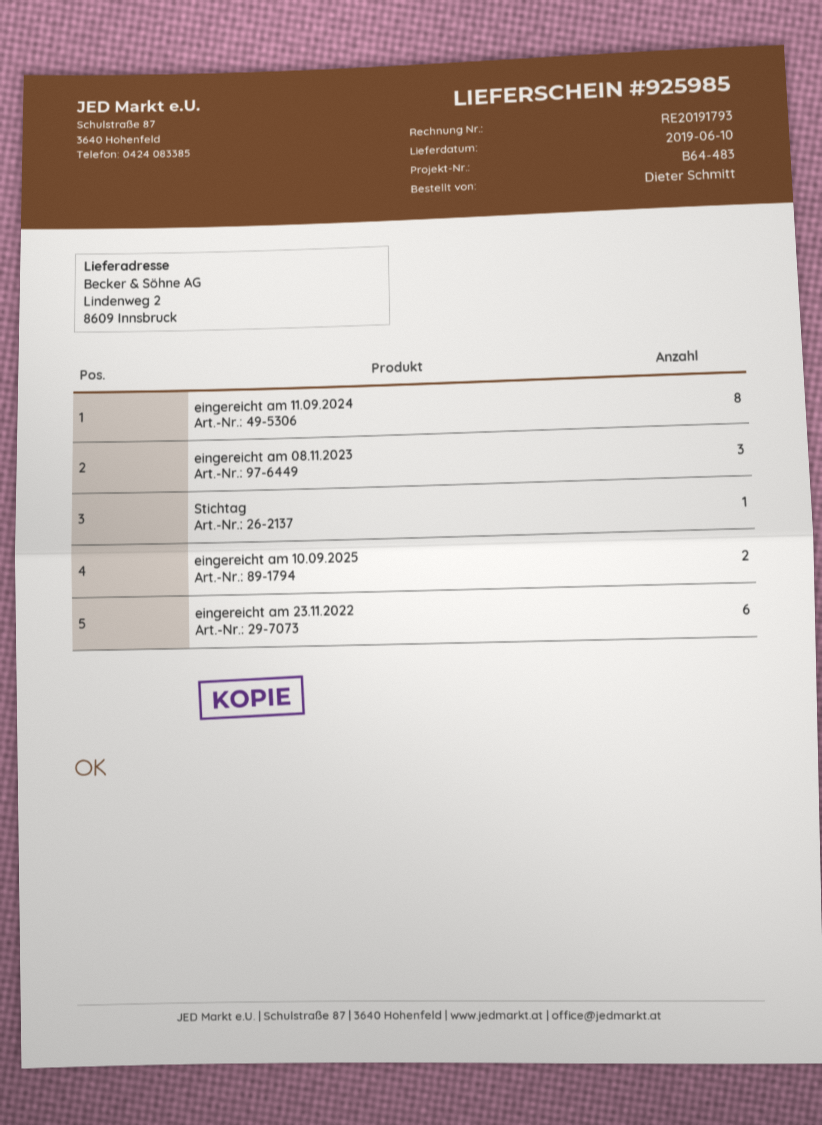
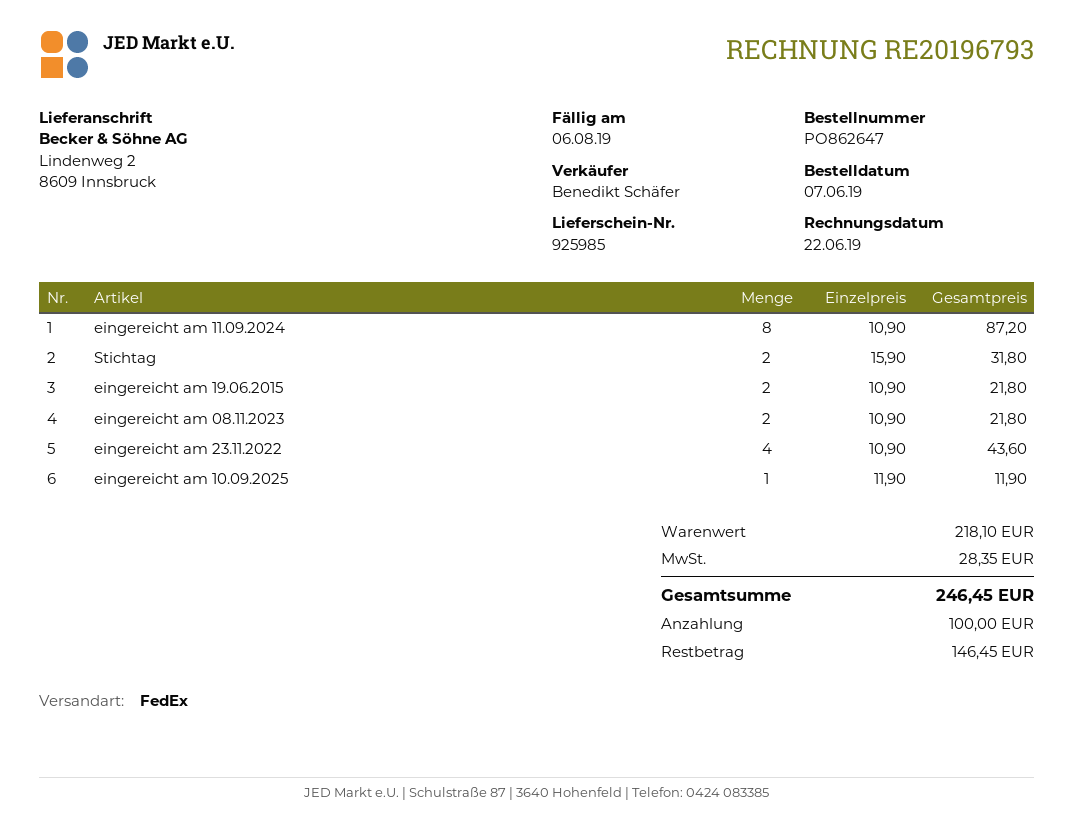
invoice number: RE20191793 -> RE20196793
eingereicht am 08.11.2023: 3 -> 2
Stichtag: 1 -> 2
eingereicht am 10.09.2025: 2 -> 1
eingereicht am 23.11.2022: 6 -> 4
eingereicht am 19.06.2015: none -> 2

